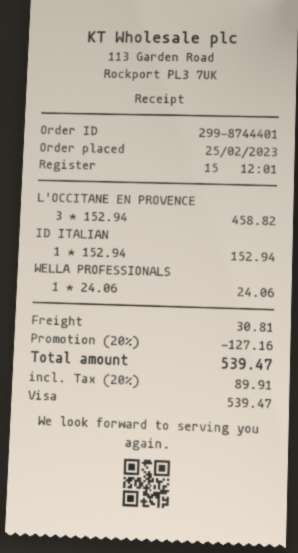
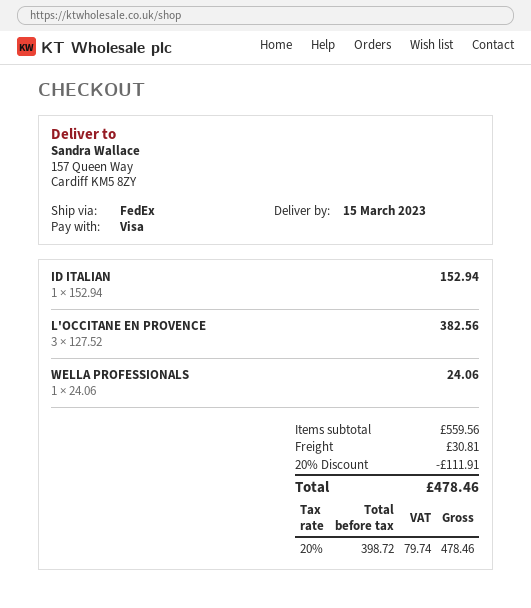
L'OCCITANE EN PROVENCE: 3 x 152.94 = 458.82 -> 3 x 127.52 = 382.56
discount: 20% = 127.16 -> 20% = 111.91
tax: 20% = 89.91 -> 20% = 79.74
total: 539.47 -> 478.46

